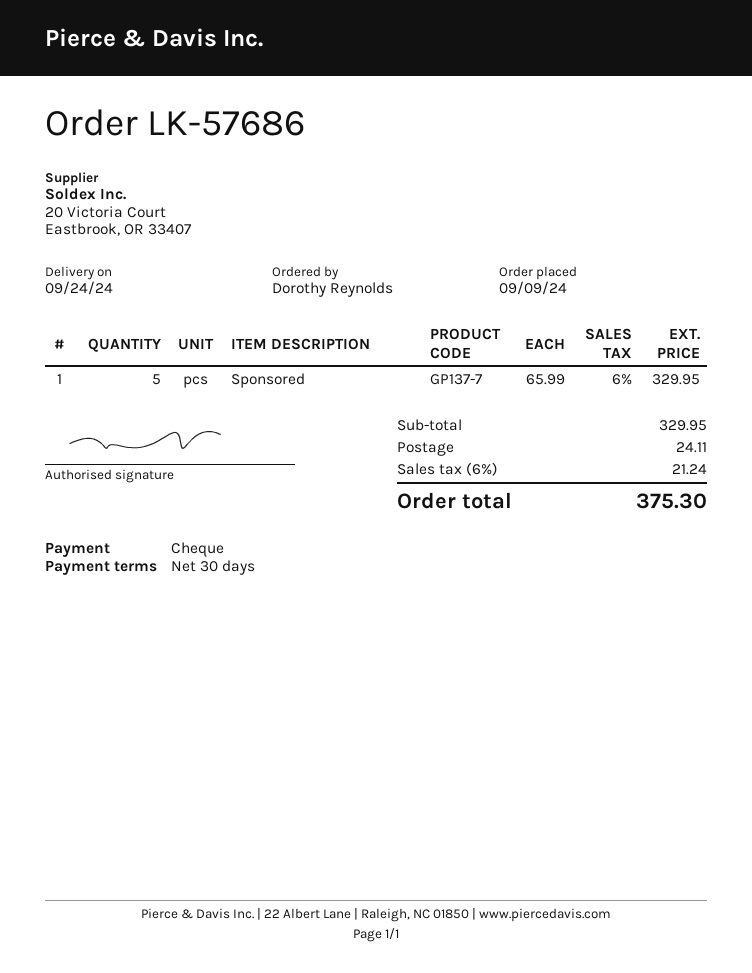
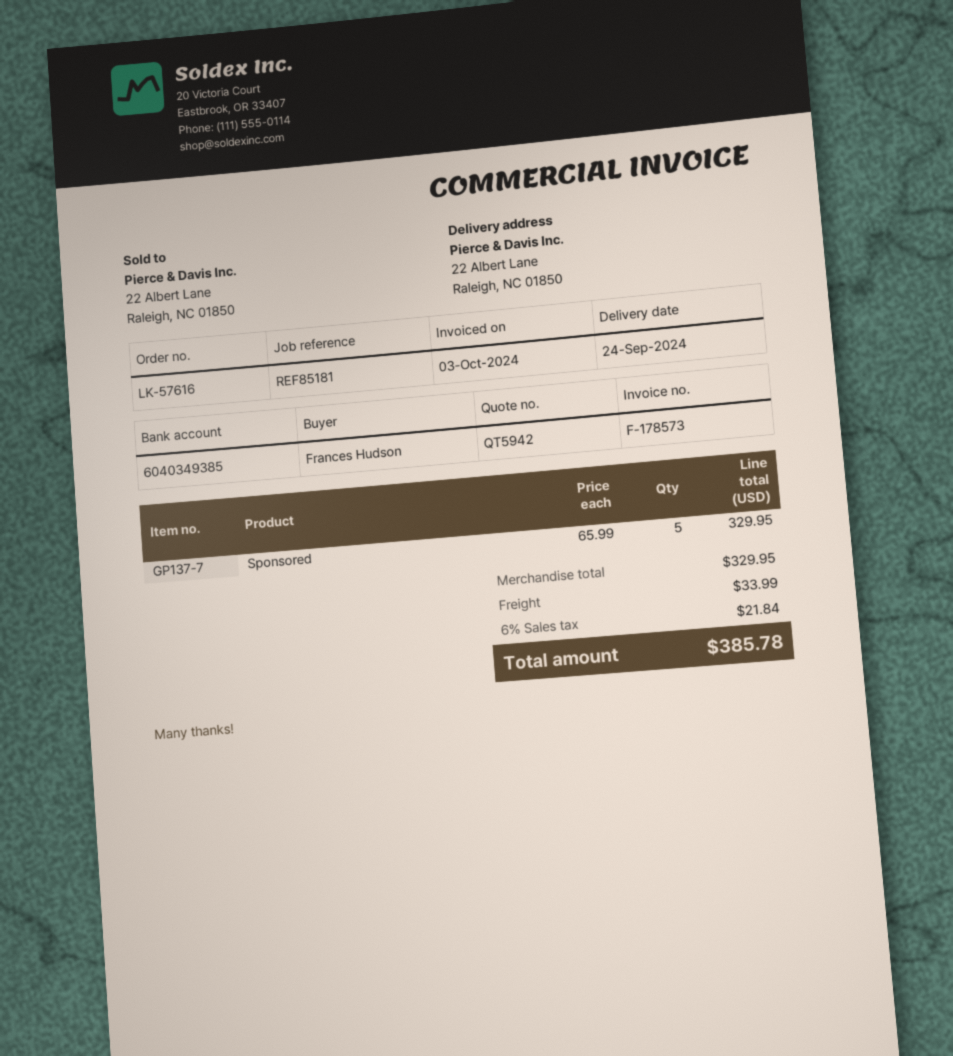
order number: LK-57686 -> LK-57616
ordered by: Dorothy Reynolds -> Frances Hudson
shipping: 24.11 -> 33.99
tax: 6% = 21.24 -> 6% = 21.84
total: 375.30 -> 385.78

